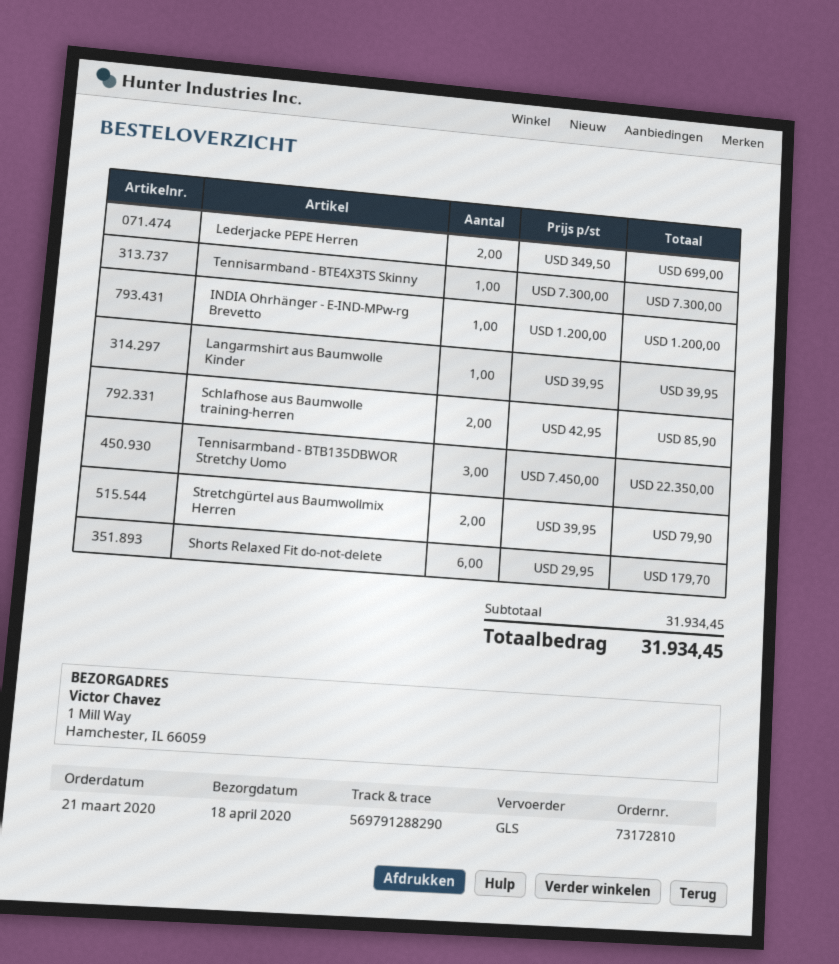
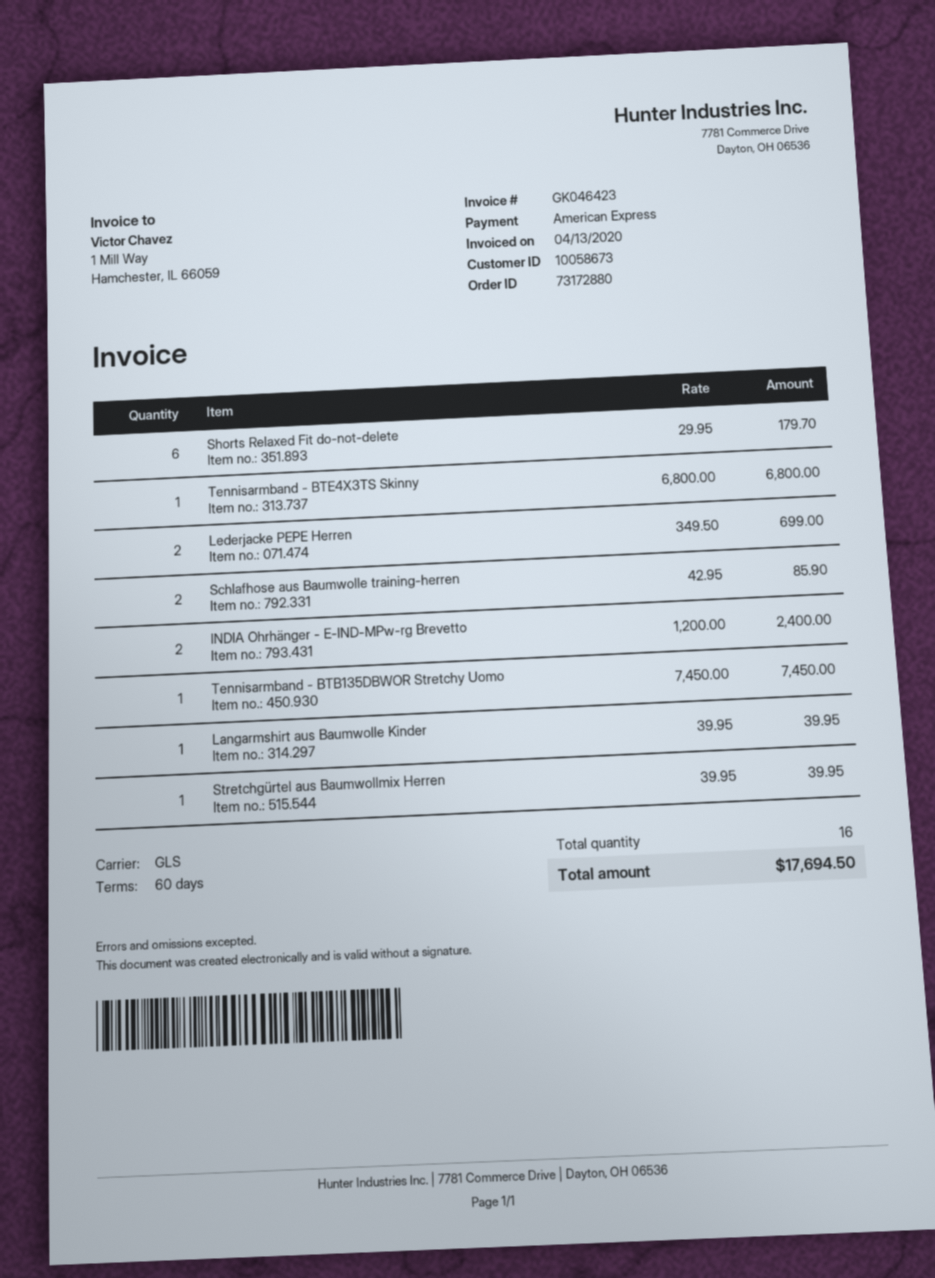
order number: 73172810 -> 73172880
Tennisarmband - BTE4X3TS Skinny: 1 x 7300.00 = 7300.00 -> 1 x 6800.00 = 6800.00
INDIA Ohrhänger - E-IND-MPw-rg Brevetto: 1 x 1200.00 = 1200.00 -> 2 x 1200.00 = 2400.00
Tennisarmband - BTB135DBWOR Stretchy Uomo: 3 x 7450.00 = 22350.00 -> 1 x 7450.00 = 7450.00
Stretchgürtel aus Baumwollmix Herren: 2 x 39.95 = 79.90 -> 1 x 39.95 = 39.95
total: 31934.45 -> 17694.50

